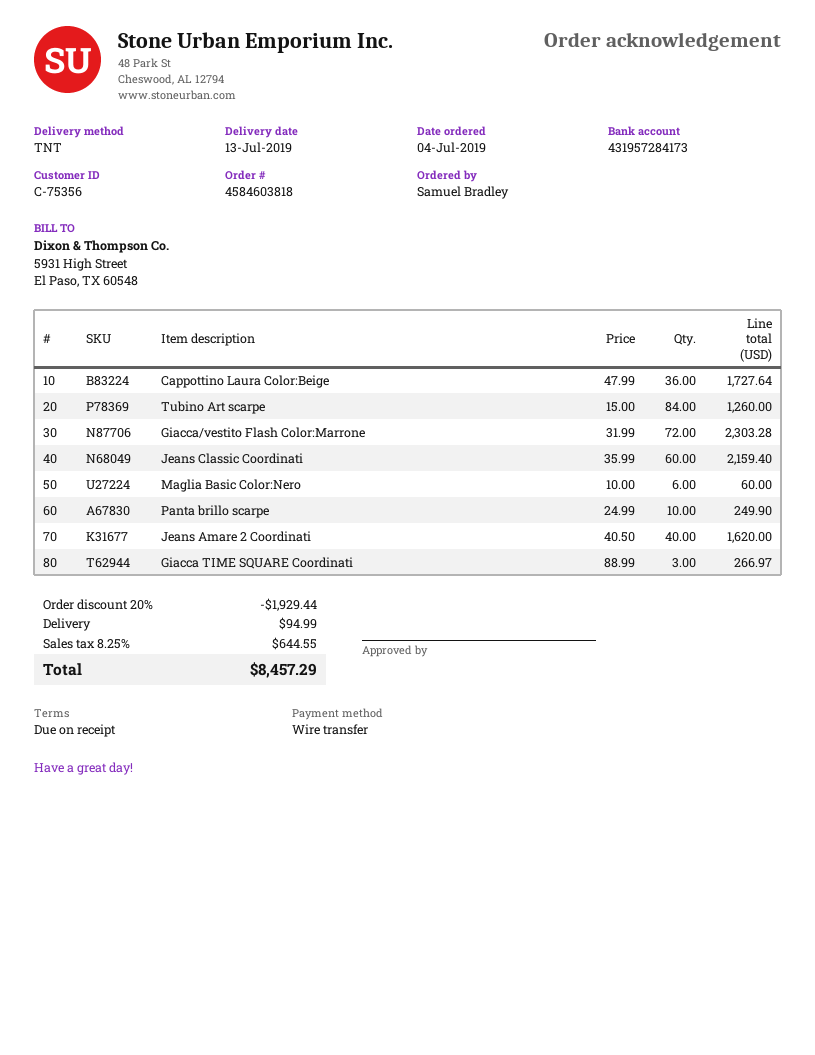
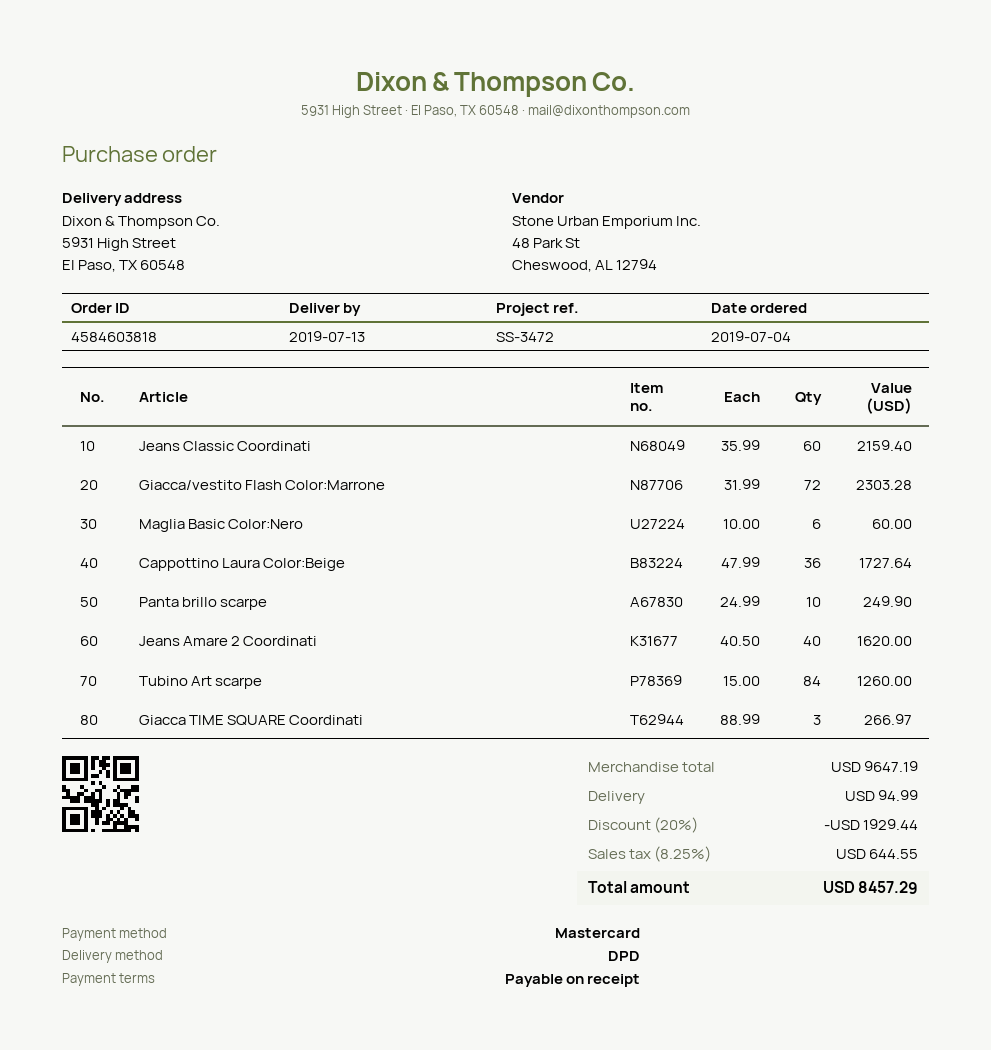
payment method: bank transfer -> Mastercard
shipping method: TNT -> DPD

